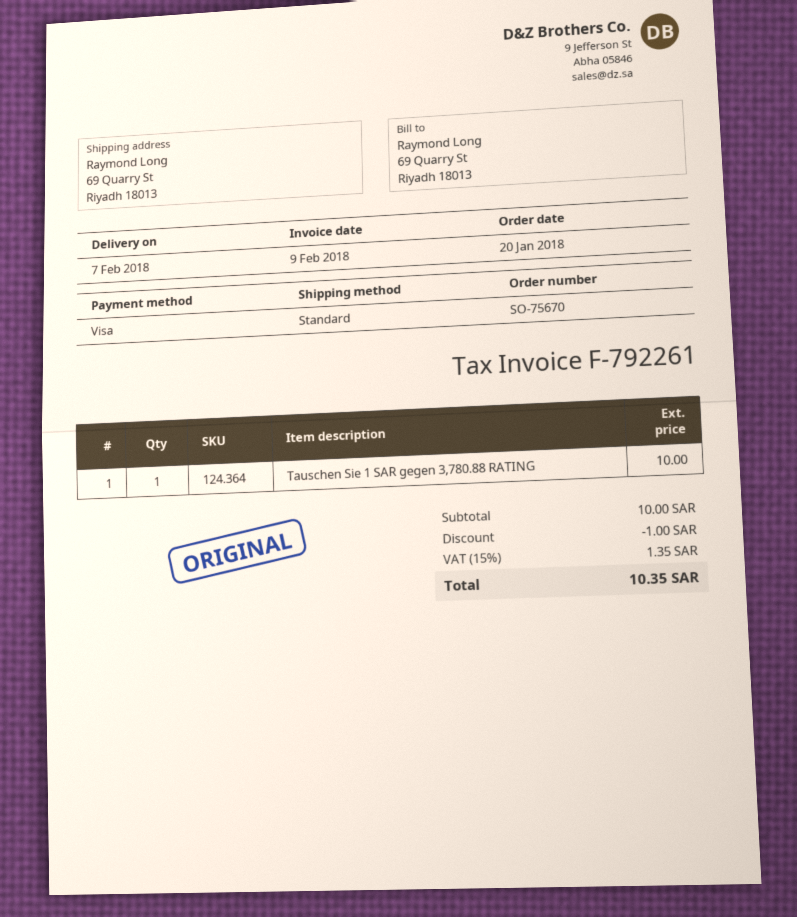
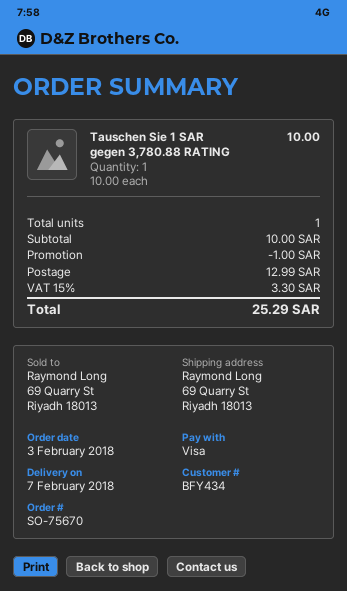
order date: 2018-01-20 -> 2018-02-03
shipping: none -> 12.99
tax: 15% = 1.35 -> 15% = 3.30
total: 10.35 -> 25.29

